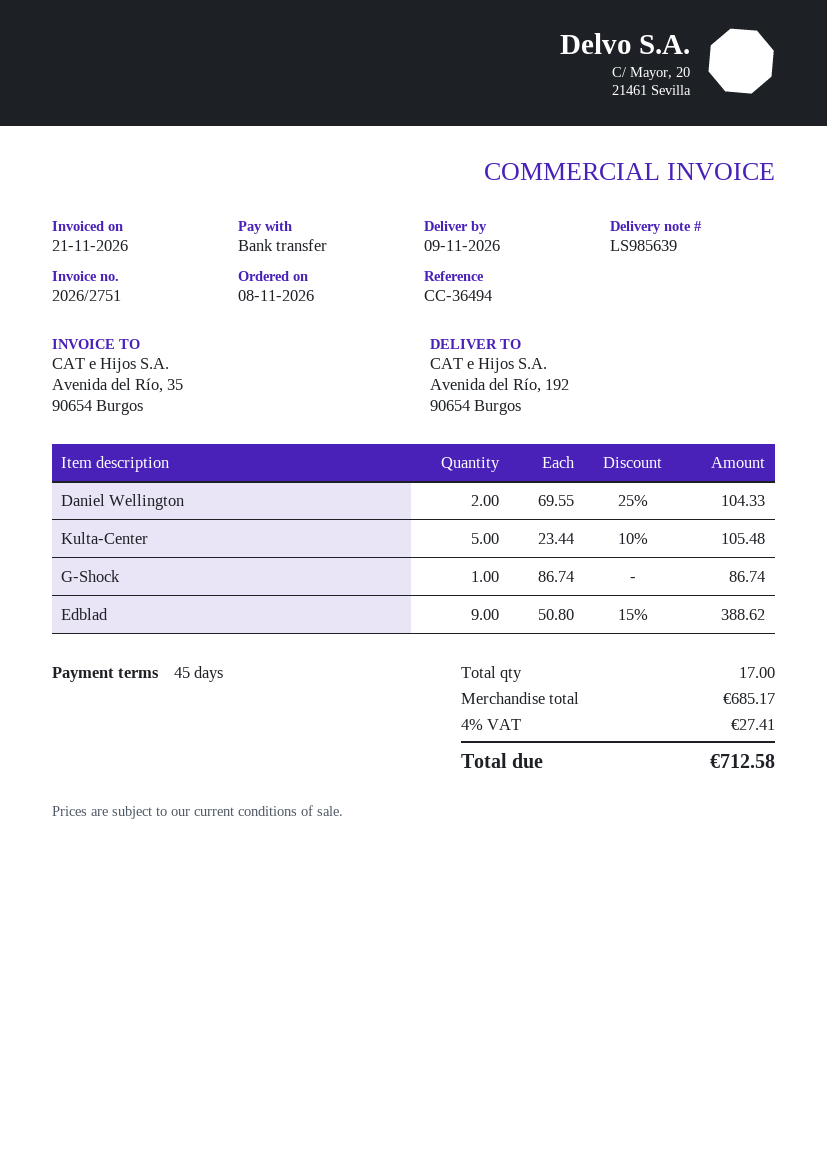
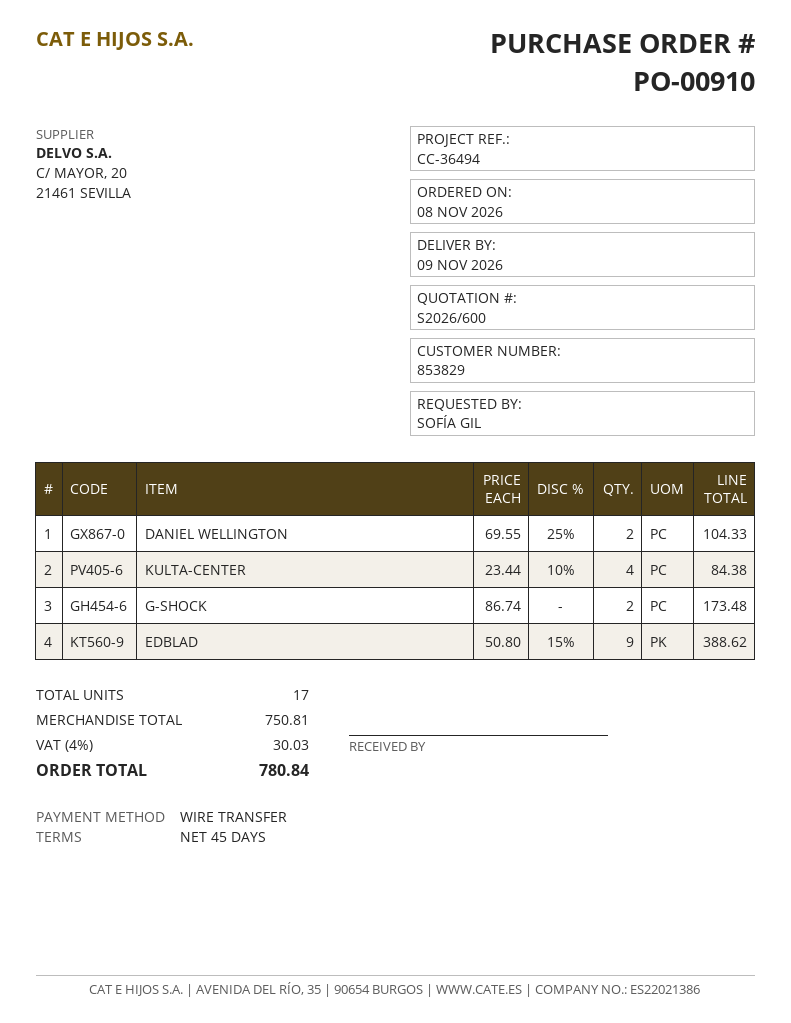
Kulta-Center: 5 x 23.44 - 10% = 105.48 -> 4 x 23.44 - 10% = 84.38
G-Shock: 1 x 86.74 = 86.74 -> 2 x 86.74 = 173.48
subtotal: 685.17 -> 750.81
tax: 4% = 27.41 -> 4% = 30.03
total: 712.58 -> 780.84

